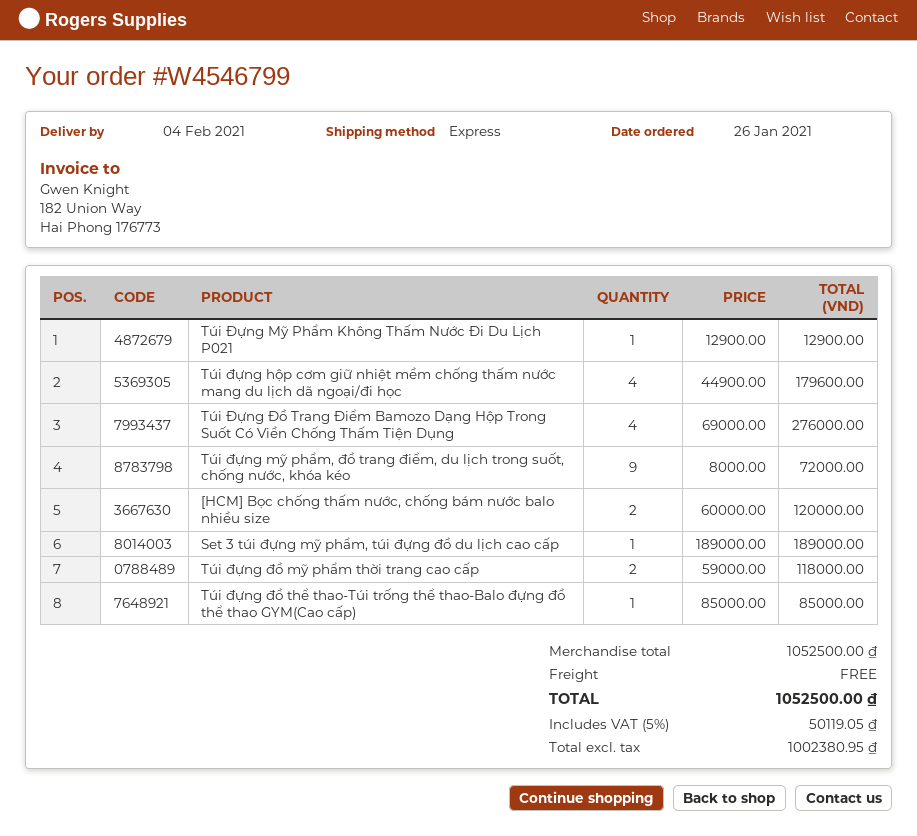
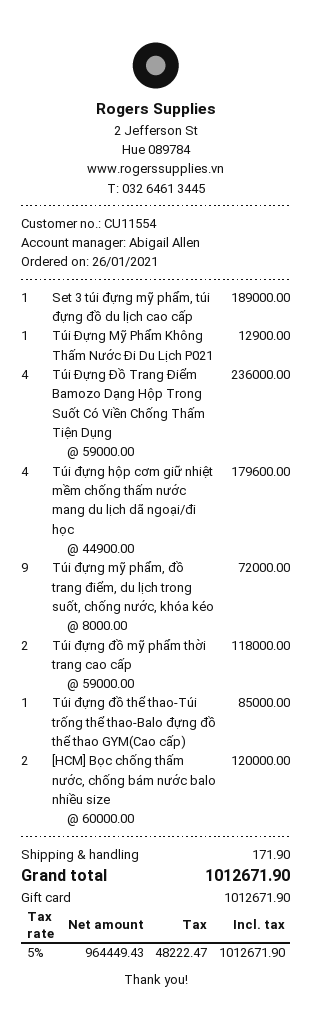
Túi Đựng Đồ Trang Điểm Bamozo Dạng Hộp Trong Suốt Có Viền Chống Thấm Tiện Dụng: 4 x 69000.00 = 276000.00 -> 4 x 59000.00 = 236000.00
shipping: 0.00 -> 171.90
net: 1002380.95 -> 964449.43
tax: 5% = 50119.05 -> 5% = 48222.47
total: 1052500.00 -> 1012671.90

